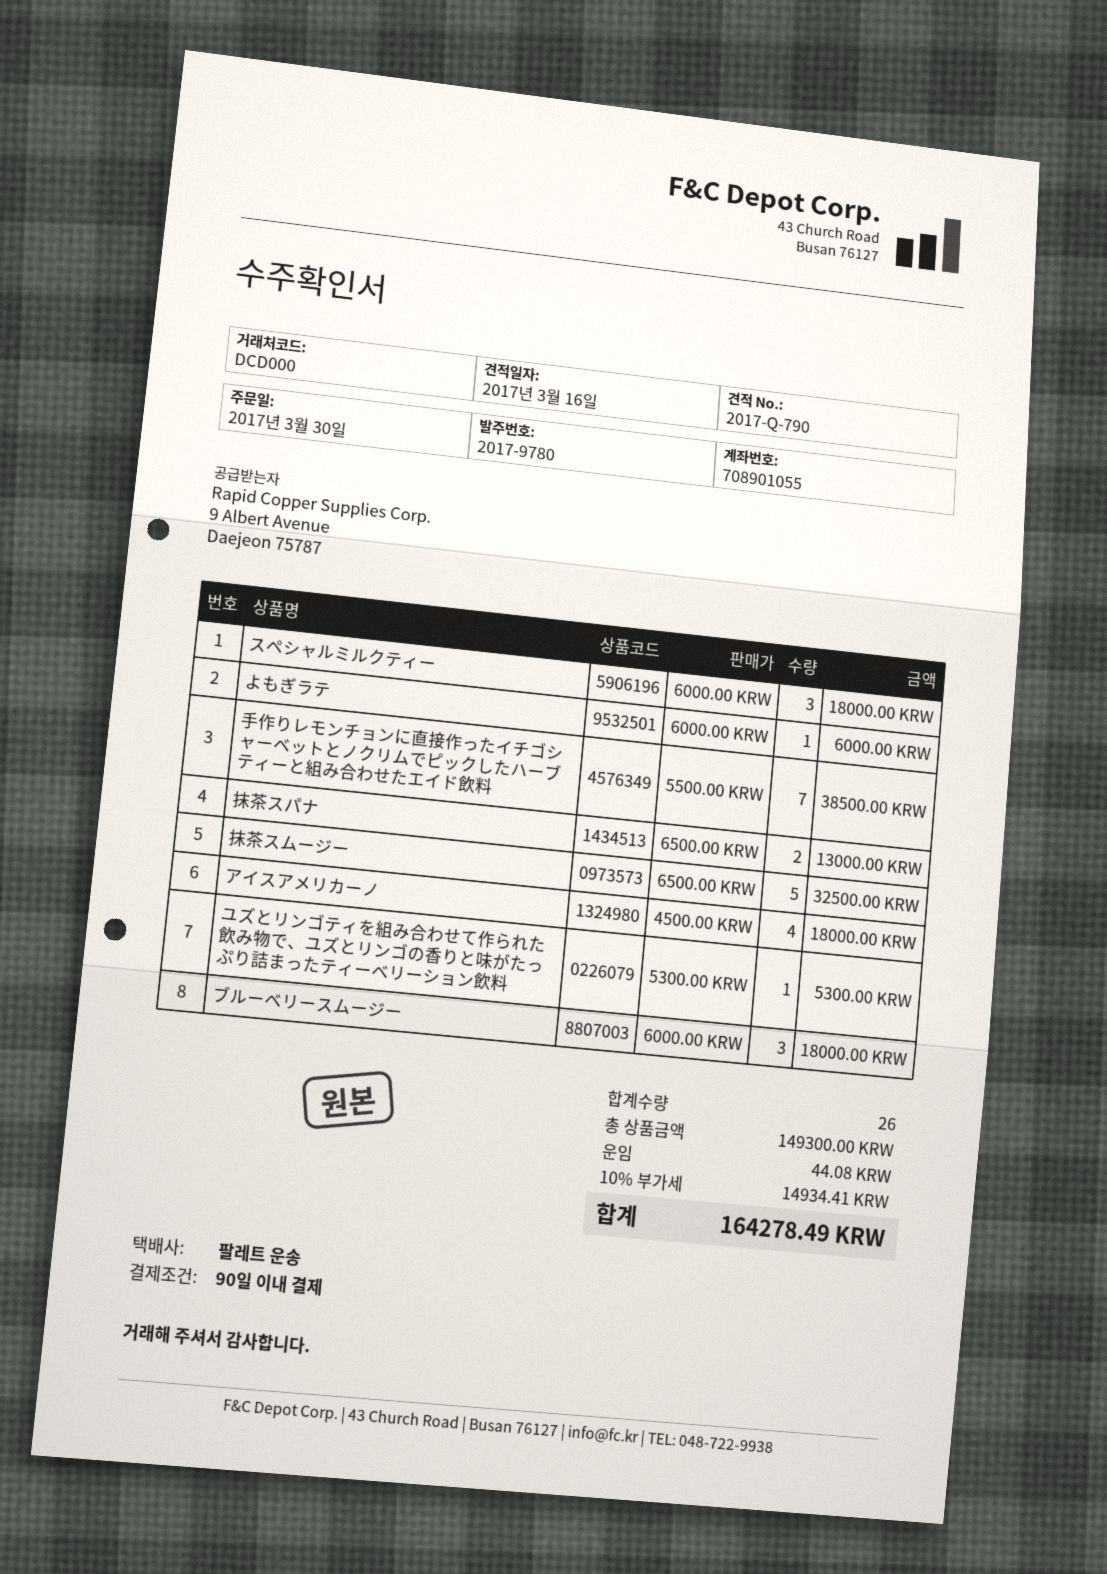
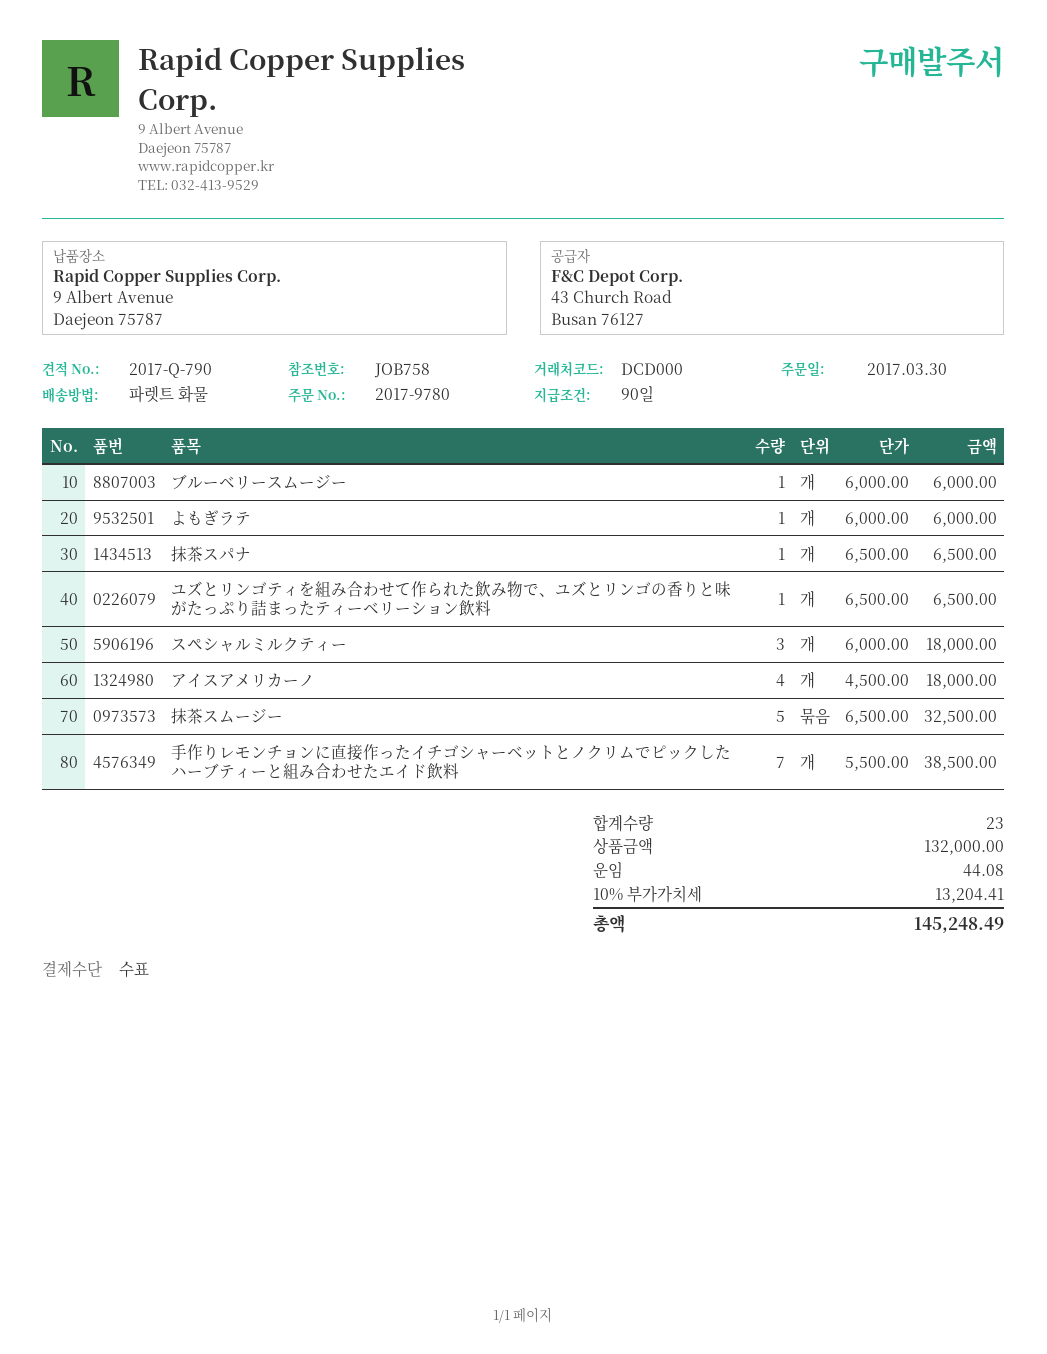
抹茶スパナ: 2 x 6500.00 = 13000.00 -> 1 x 6500.00 = 6500.00
ユズとリンゴティを組み合わせて作られた飲み物で、ユズとリンゴの香りと味がたっぷり詰まったティーベリーション飲料: 1 x 5300.00 = 5300.00 -> 1 x 6500.00 = 6500.00
ブルーベリースムージー: 3 x 6000.00 = 18000.00 -> 1 x 6000.00 = 6000.00
total quantity: 26 -> 23
subtotal: 149300.00 -> 132000.00
tax: 10% = 14934.41 -> 10% = 13204.41
total: 164278.49 -> 145248.49

